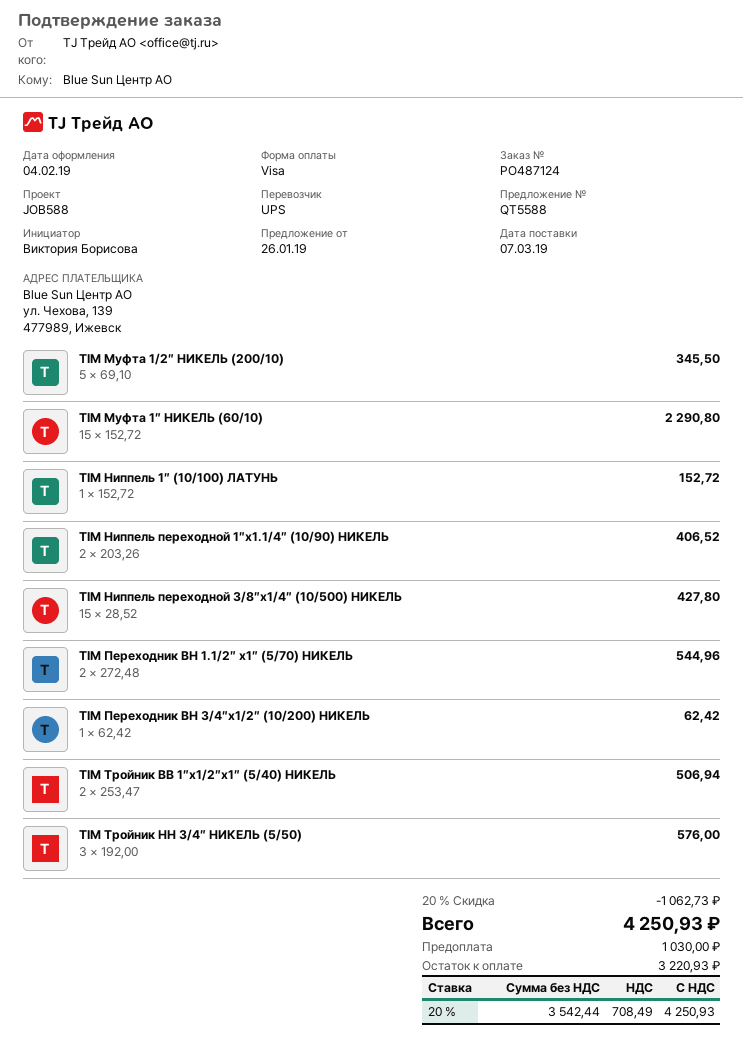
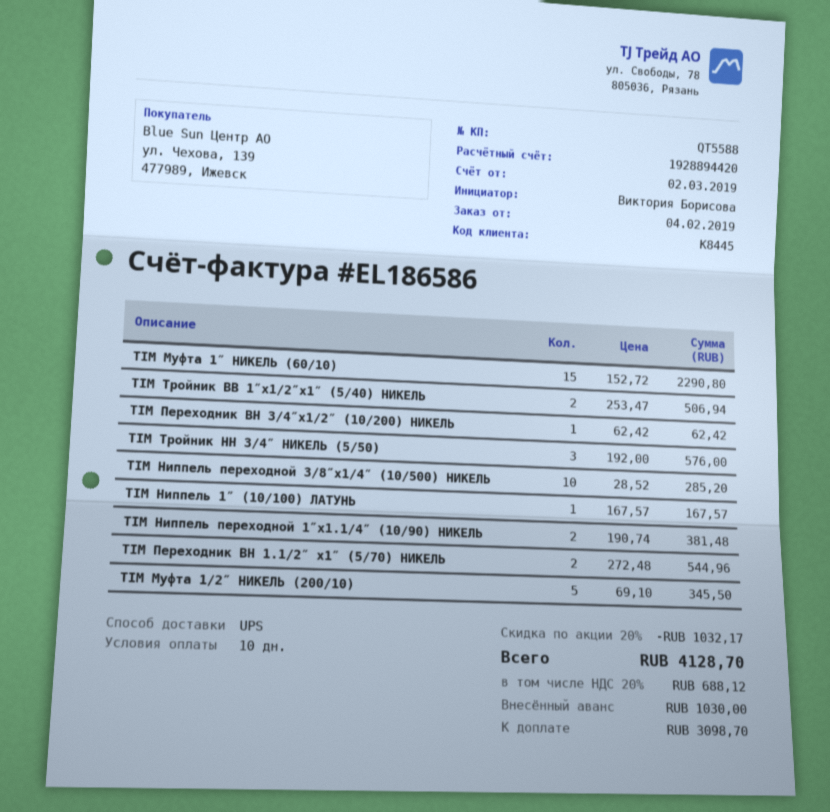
TIM Ниппель 1″ (10/100) ЛАТУНЬ: 1 x 152.72 = 152.72 -> 1 x 167.57 = 167.57
TIM Ниппель переходной 1″x1.1/4″ (10/90) НИКЕЛЬ: 2 x 203.26 = 406.52 -> 2 x 190.74 = 381.48
TIM Ниппель переходной 3/8″x1/4″ (10/500) НИКЕЛЬ: 15 x 28.52 = 427.80 -> 10 x 28.52 = 285.20
discount: 20% = 1062.73 -> 20% = 1032.17
tax: 20% = 708.49 -> 20% = 688.12
total: 4250.93 -> 4128.70
balance: 3220.93 -> 3098.70

